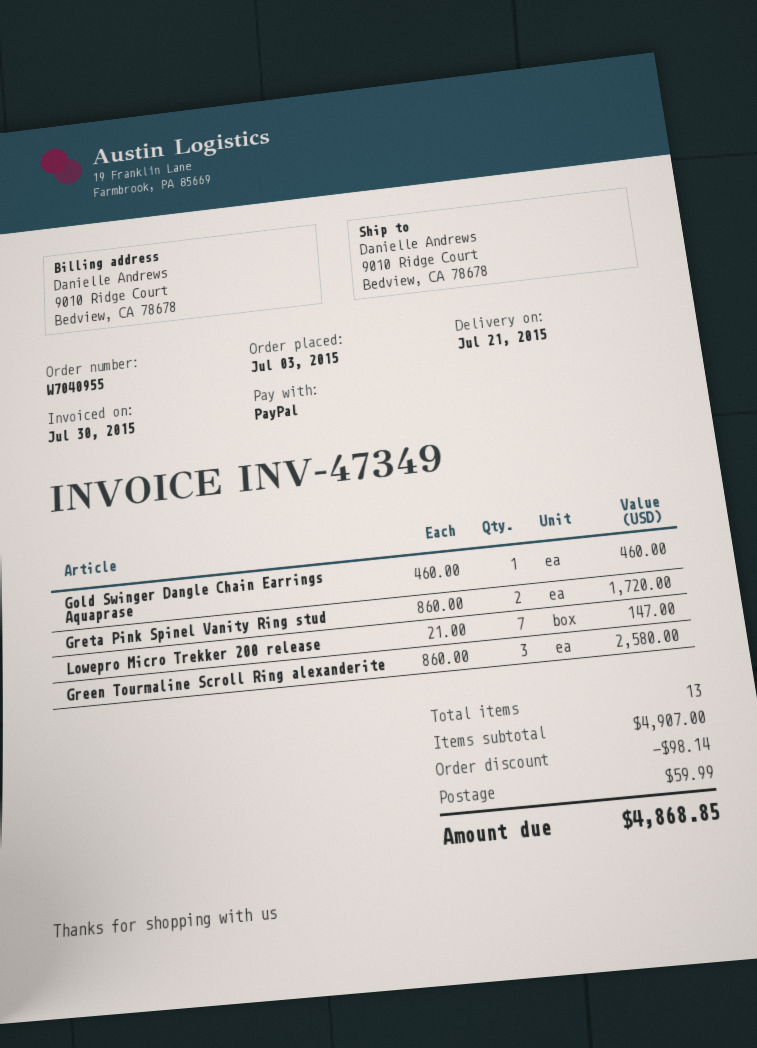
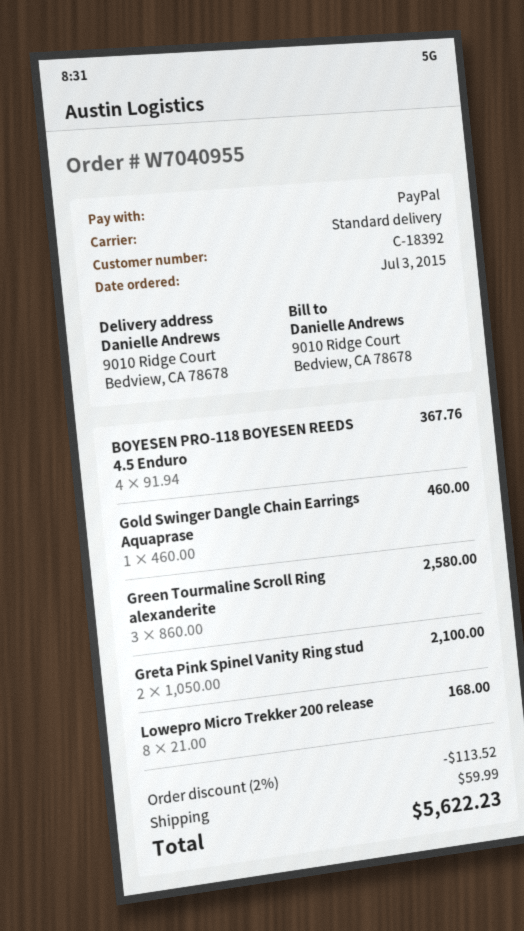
Greta Pink Spinel Vanity Ring stud: 2 x 860.00 = 1720.00 -> 2 x 1050.00 = 2100.00
Lowepro Micro Trekker 200 release: 7 x 21.00 = 147.00 -> 8 x 21.00 = 168.00
BOYESEN PRO-118 BOYESEN REEDS 4.5 Enduro: none -> 4 x 91.94 = 367.76
discount: 98.14 -> 113.52
total: 4868.85 -> 5622.23

